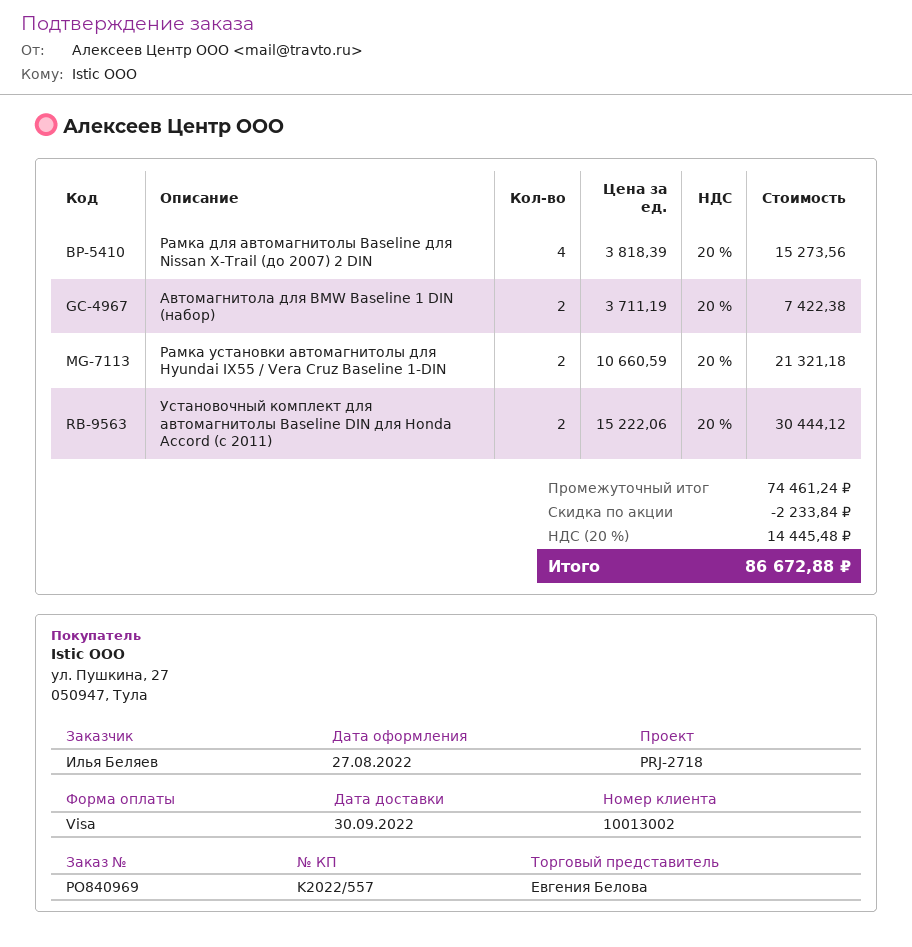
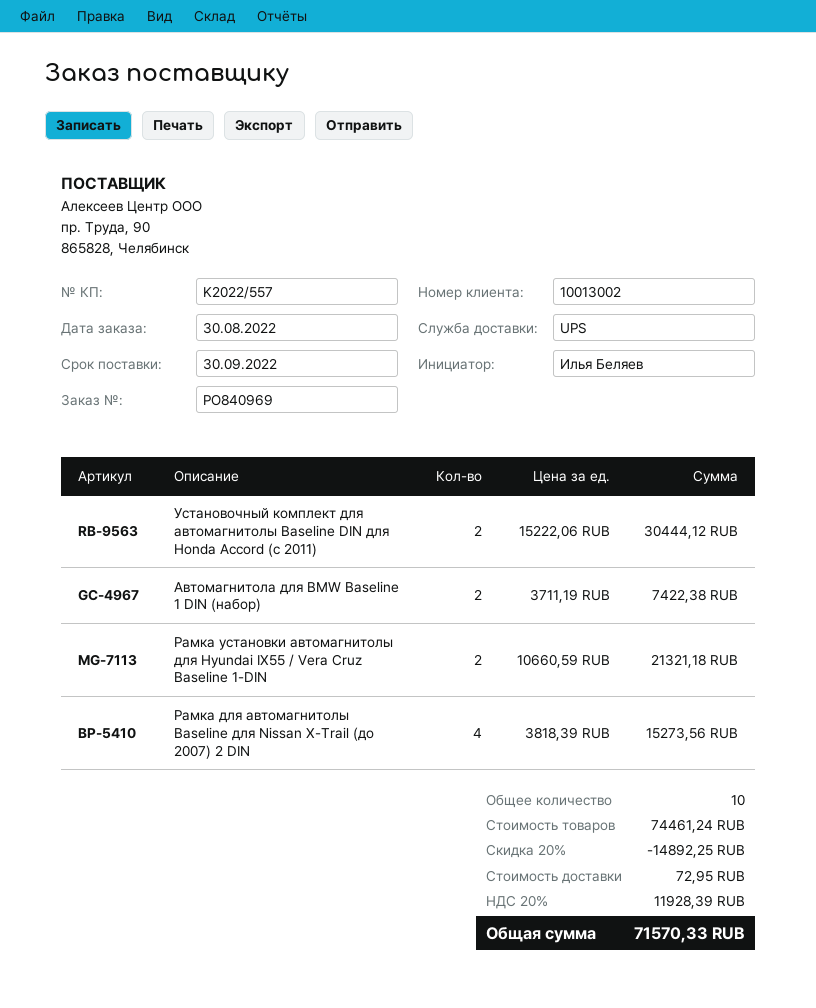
order date: 2022-08-27 -> 2022-08-30
discount: 2233.84 -> 14892.25
shipping: none -> 72.95
tax: 20% = 14445.48 -> 20% = 11928.39
total: 86672.88 -> 71570.33

